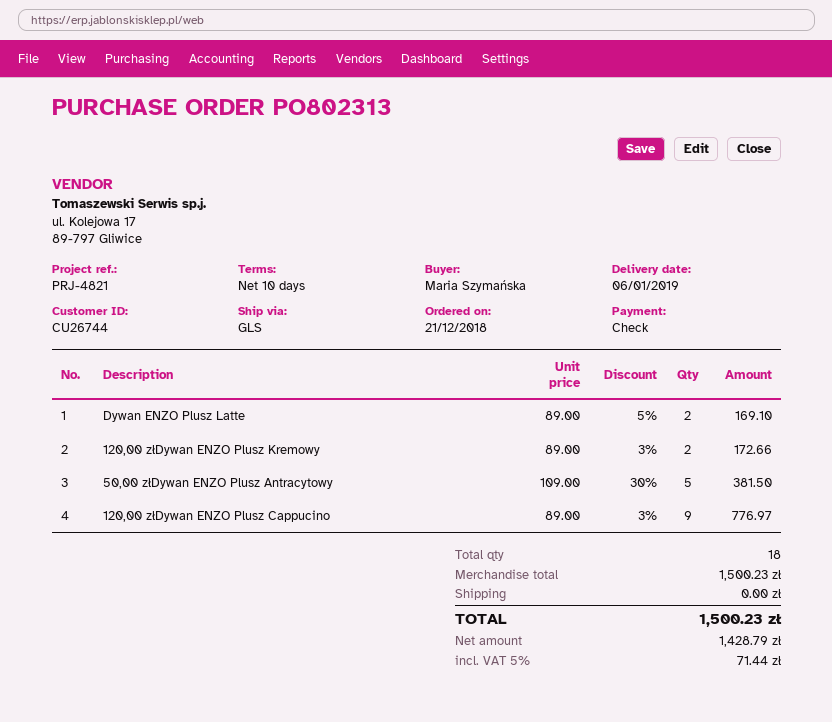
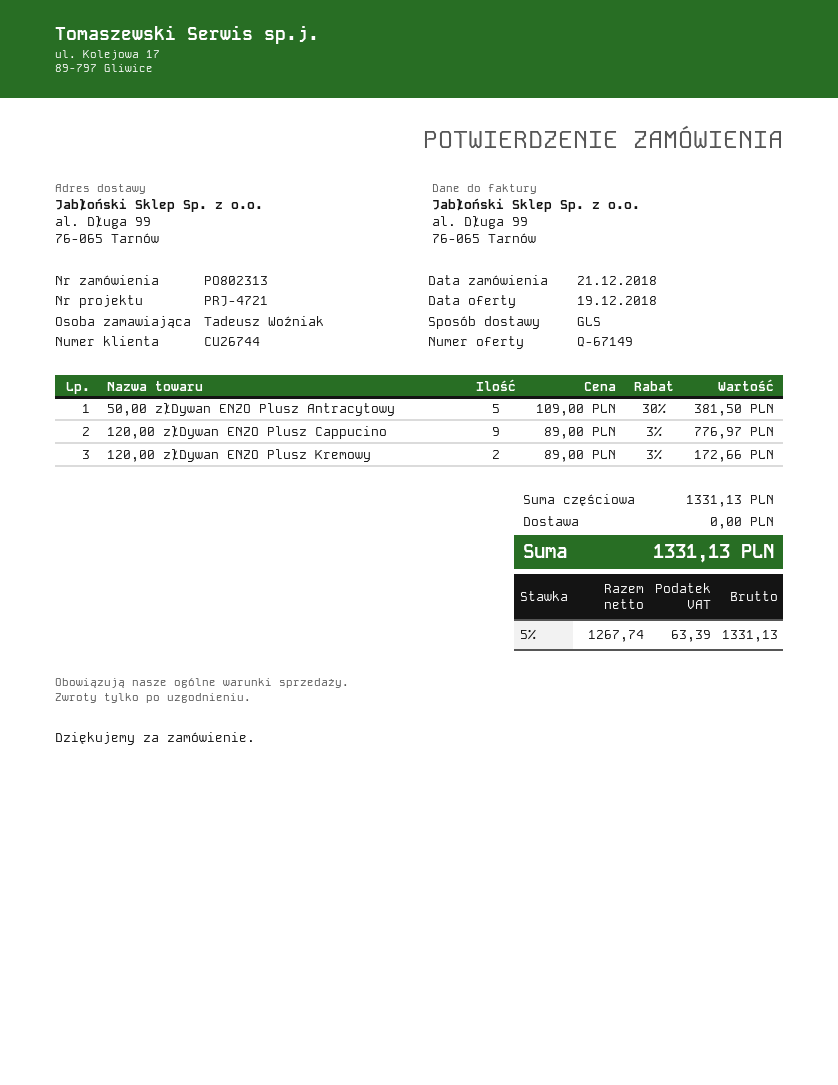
reference: PRJ-4821 -> PRJ-4721
ordered by: Maria Szymańska -> Tadeusz Woźniak
Dywan ENZO Plusz Latte: 2 x 89.00 - 5% = 169.10 -> none
subtotal: 1500.23 -> 1331.13
net: 1428.79 -> 1267.74
tax: 5% = 71.44 -> 5% = 63.39
total: 1500.23 -> 1331.13

